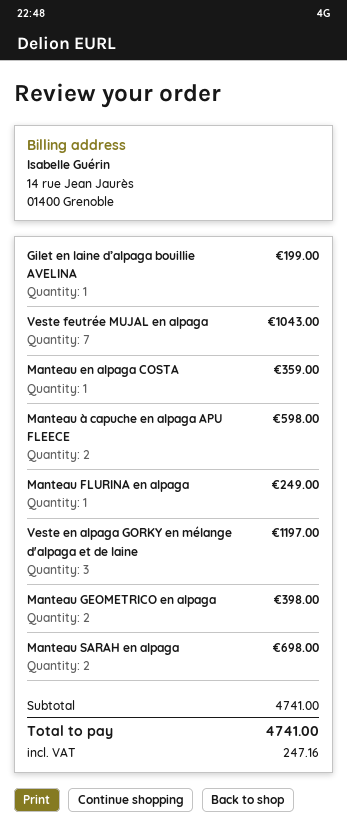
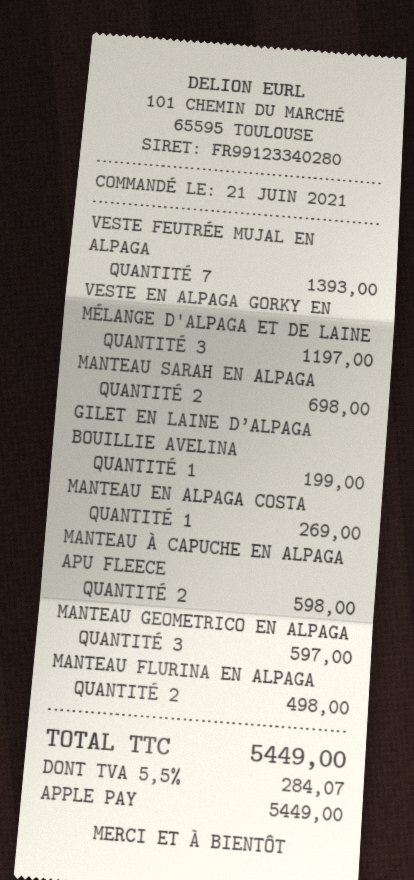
Veste feutrée MUJAL en alpaga: 7 for 1043.00 -> 7 for 1393.00
Manteau en alpaga COSTA: 1 for 359.00 -> 1 for 269.00
Manteau FLURINA en alpaga: 1 for 249.00 -> 2 for 498.00
Manteau GEOMETRICO en alpaga: 2 for 398.00 -> 3 for 597.00
tax: 247.16 -> 284.07
total: 4741.00 -> 5449.00

